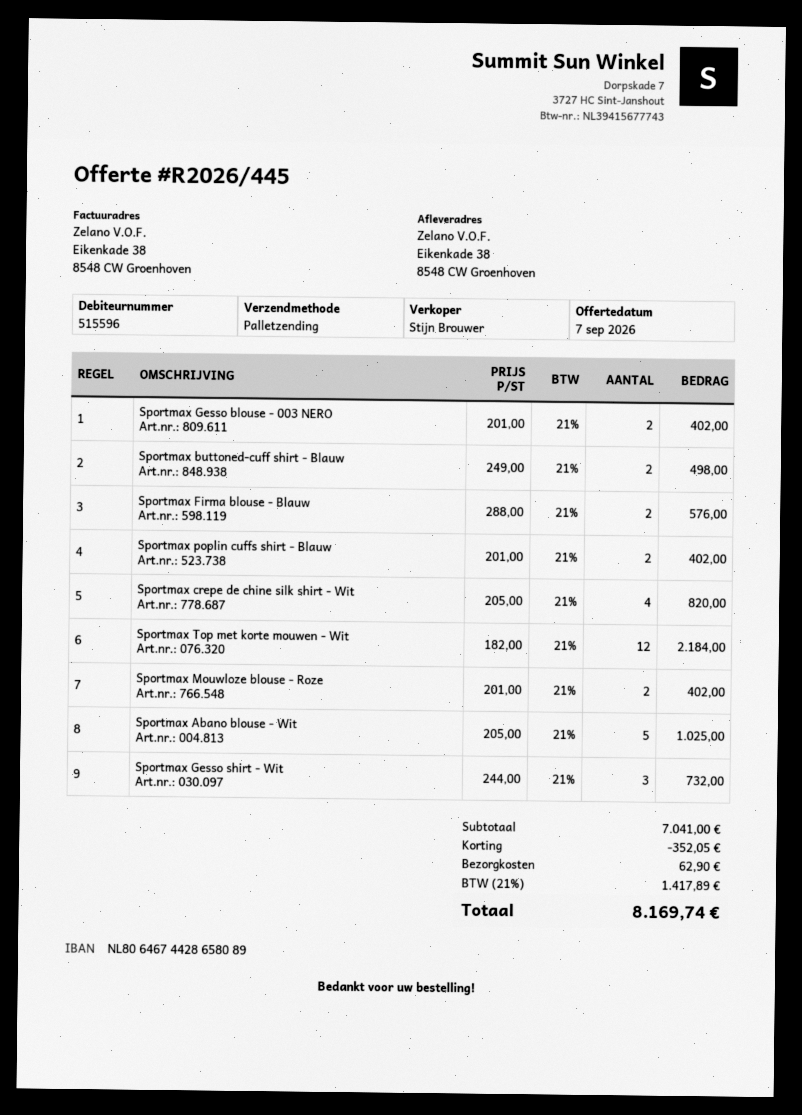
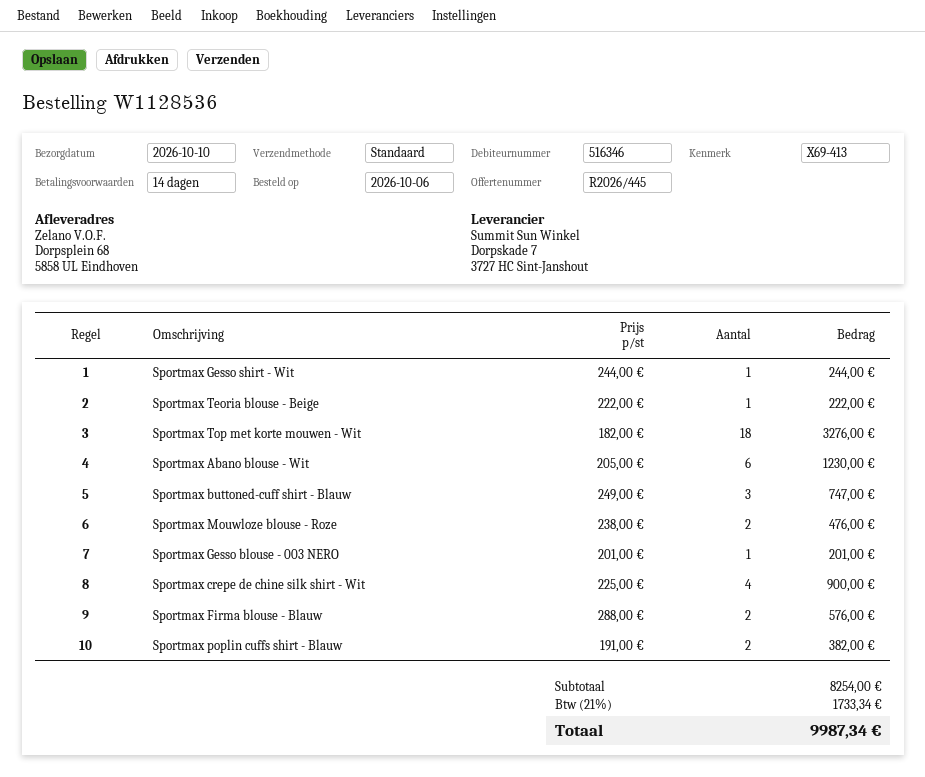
customer number: 515596 -> 516346
shipping method: pallet freight -> standard
ship to: Eikenkade 38, 8548 CW Groenhoven -> Dorpsplein 68, 5858 UL Eindhoven
Sportmax Gesso blouse - 003 NERO: 2 x 201.00 = 402.00 -> 1 x 201.00 = 201.00
Sportmax buttoned-cuff shirt - Blauw: 2 x 249.00 = 498.00 -> 3 x 249.00 = 747.00
Sportmax poplin cuffs shirt - Blauw: 2 x 201.00 = 402.00 -> 2 x 191.00 = 382.00
Sportmax crepe de chine silk shirt - Wit: 4 x 205.00 = 820.00 -> 4 x 225.00 = 900.00
Sportmax Top met korte mouwen - Wit: 12 x 182.00 = 2184.00 -> 18 x 182.00 = 3276.00
Sportmax Mouwloze blouse - Roze: 2 x 201.00 = 402.00 -> 2 x 238.00 = 476.00
Sportmax Abano blouse - Wit: 5 x 205.00 = 1025.00 -> 6 x 205.00 = 1230.00
Sportmax Gesso shirt - Wit: 3 x 244.00 = 732.00 -> 1 x 244.00 = 244.00
Sportmax Teoria blouse - Beige: none -> 1 x 222.00 = 222.00
subtotal: 7041.00 -> 8254.00
discount: 352.05 -> none
shipping: 62.90 -> none
tax: 21% = 1417.89 -> 21% = 1733.34
total: 8169.74 -> 9987.34

